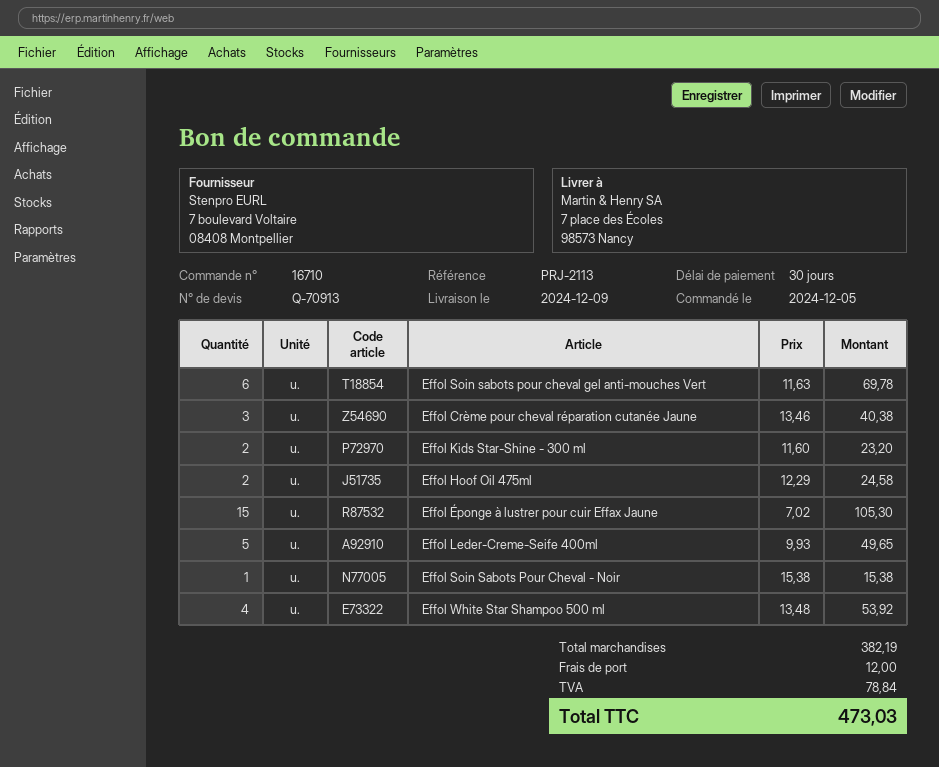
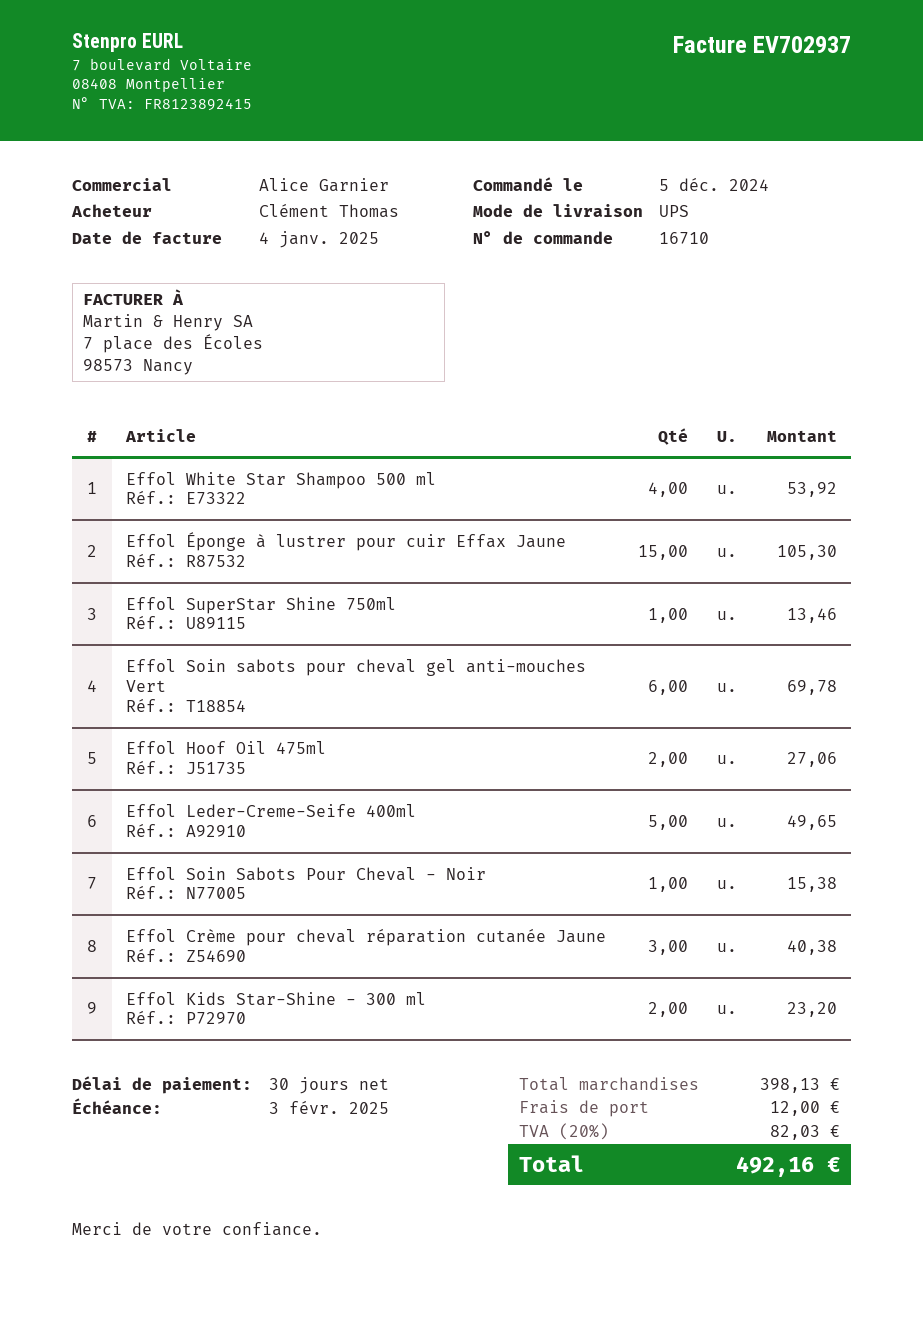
Effol Hoof Oil 475ml: 2 for 24.58 -> 2 for 27.06
Effol SuperStar Shine 750ml: none -> 1 for 13.46
subtotal: 382.19 -> 398.13
tax: 78.84 -> 82.03
total: 473.03 -> 492.16

